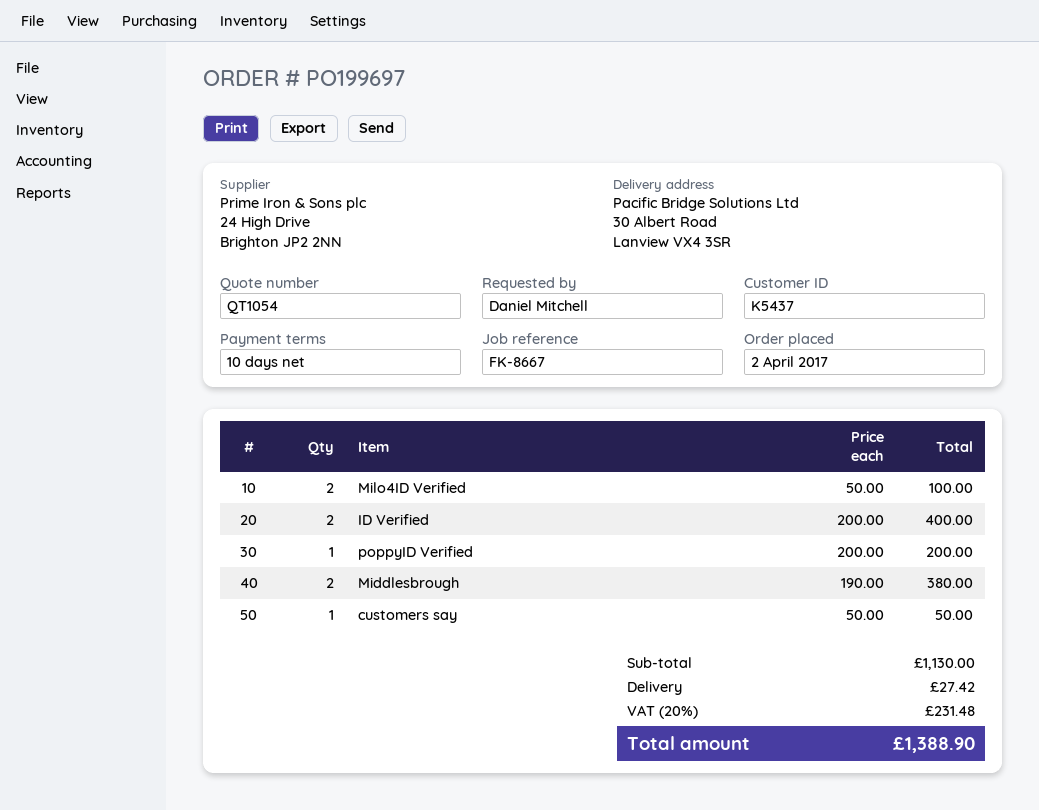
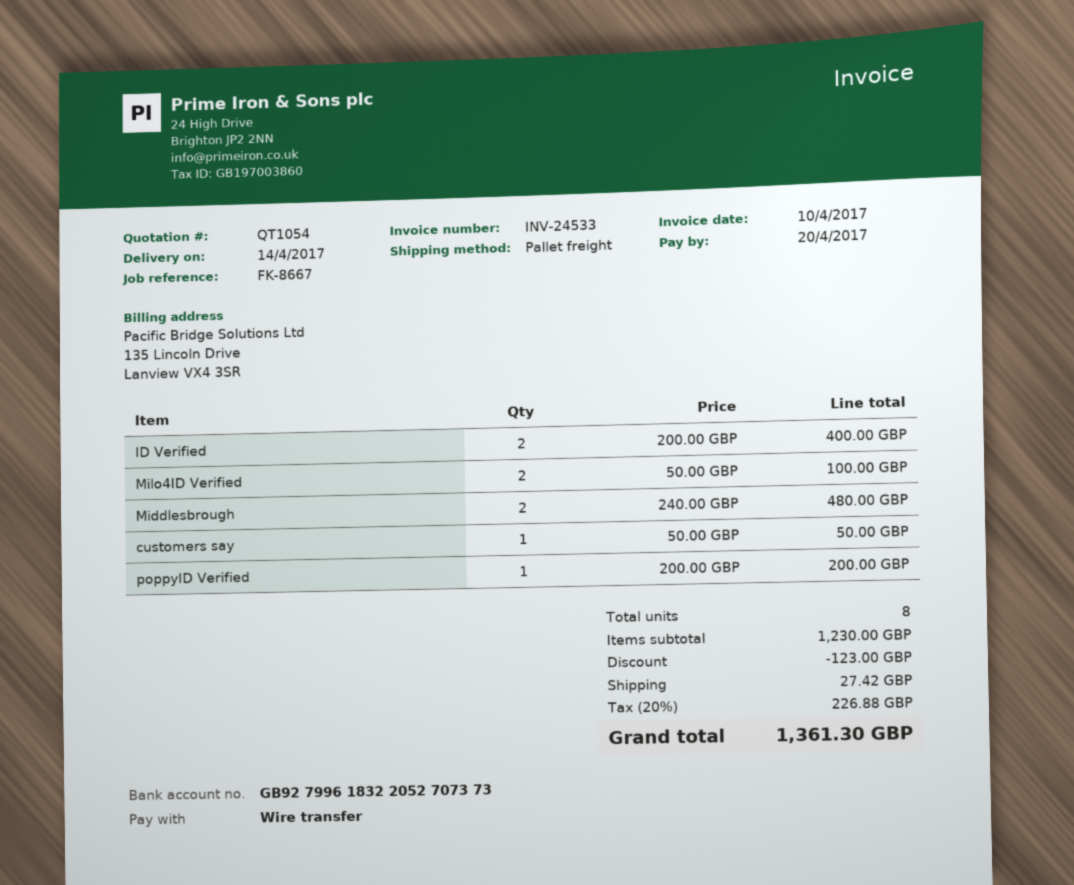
Middlesbrough: 2 x 190.00 = 380.00 -> 2 x 240.00 = 480.00
subtotal: 1130.00 -> 1230.00
discount: none -> 123.00
tax: 20% = 231.48 -> 20% = 226.88
total: 1388.90 -> 1361.30

